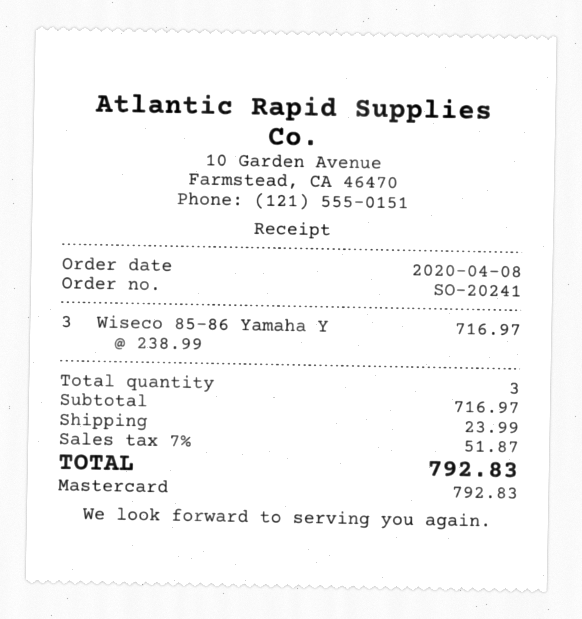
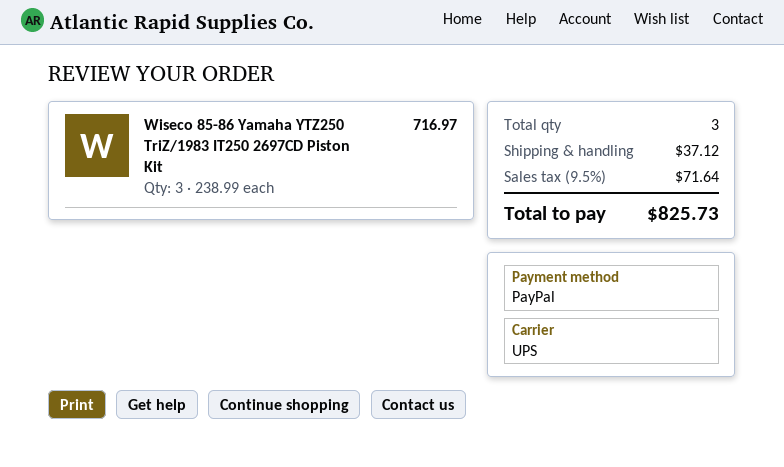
payment method: Mastercard -> PayPal
shipping: 23.99 -> 37.12
tax: 7% = 51.87 -> 9.5% = 71.64
total: 792.83 -> 825.73

